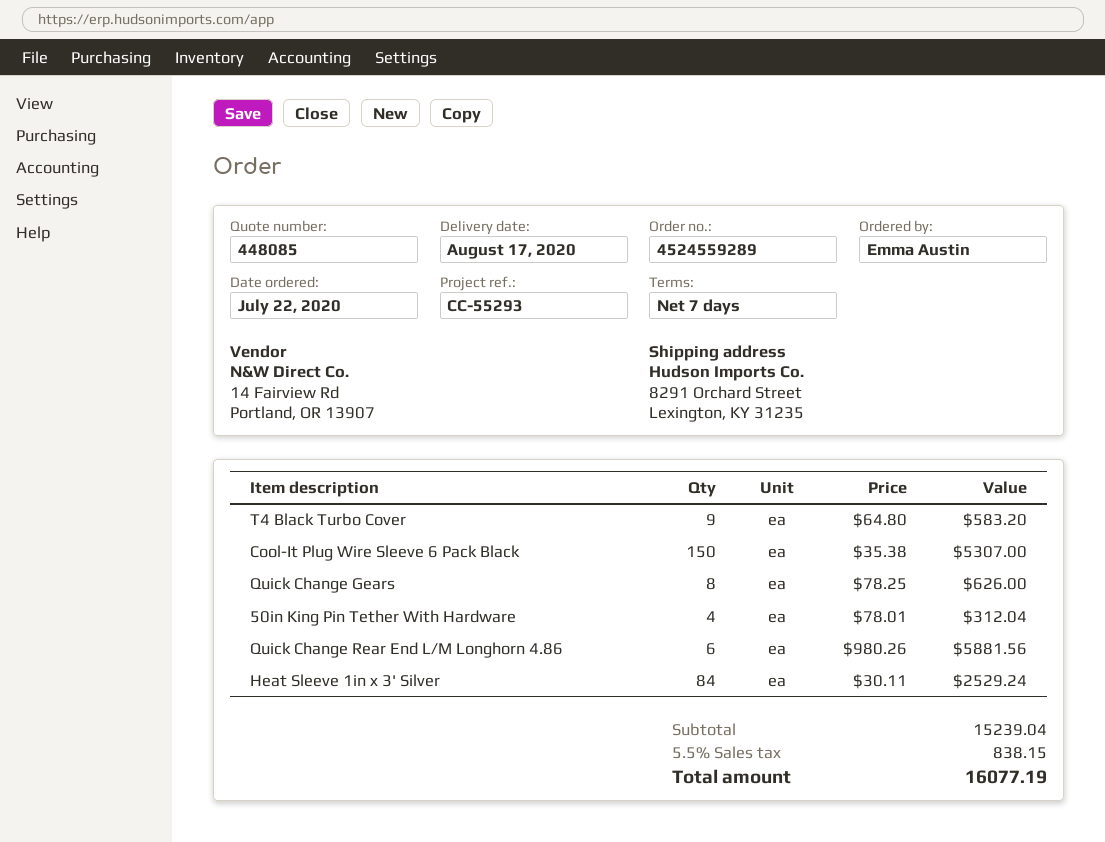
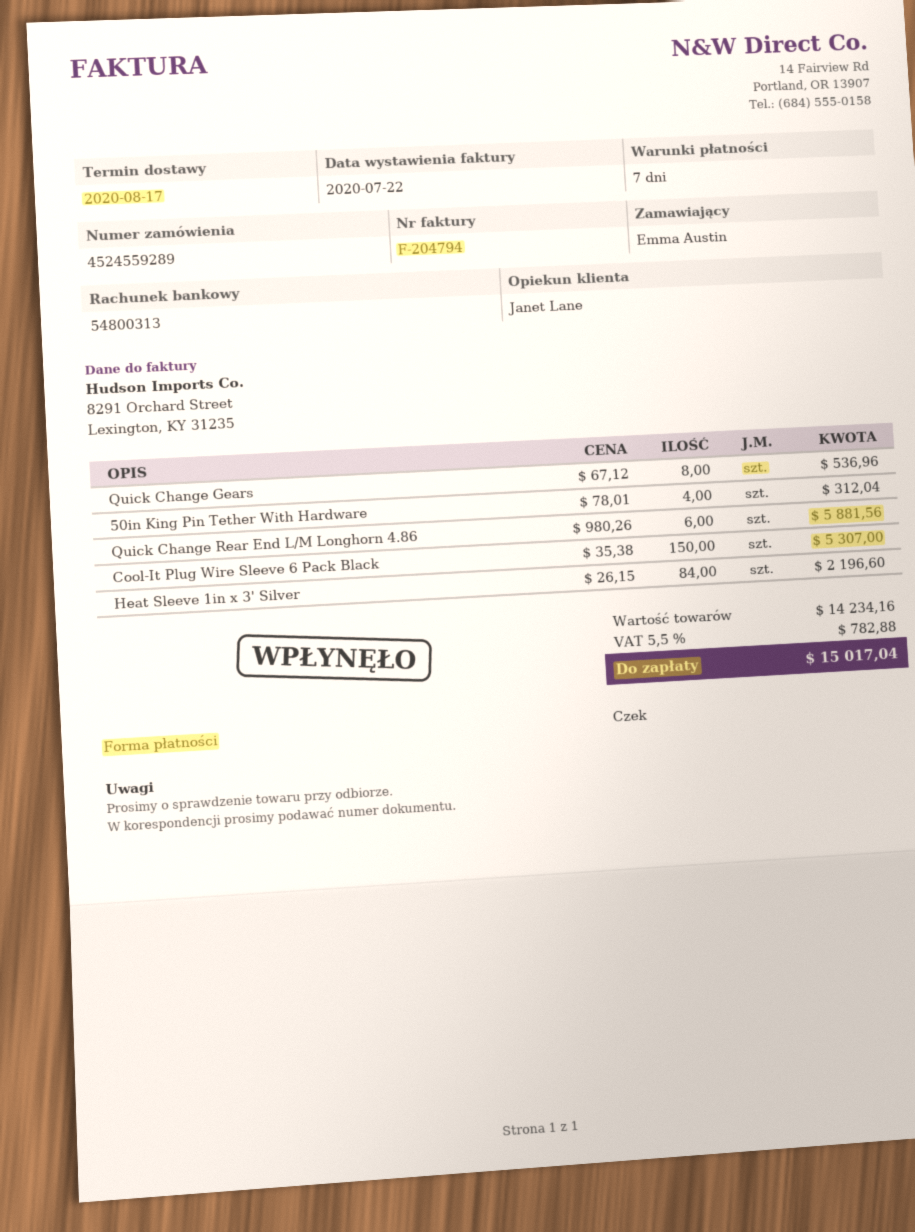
T4 Black Turbo Cover: 9 x 64.80 = 583.20 -> none
Quick Change Gears: 8 x 78.25 = 626.00 -> 8 x 67.12 = 536.96
Heat Sleeve 1in x 3' Silver: 84 x 30.11 = 2529.24 -> 84 x 26.15 = 2196.60
subtotal: 15239.04 -> 14234.16
tax: 5.5% = 838.15 -> 5.5% = 782.88
total: 16077.19 -> 15017.04

